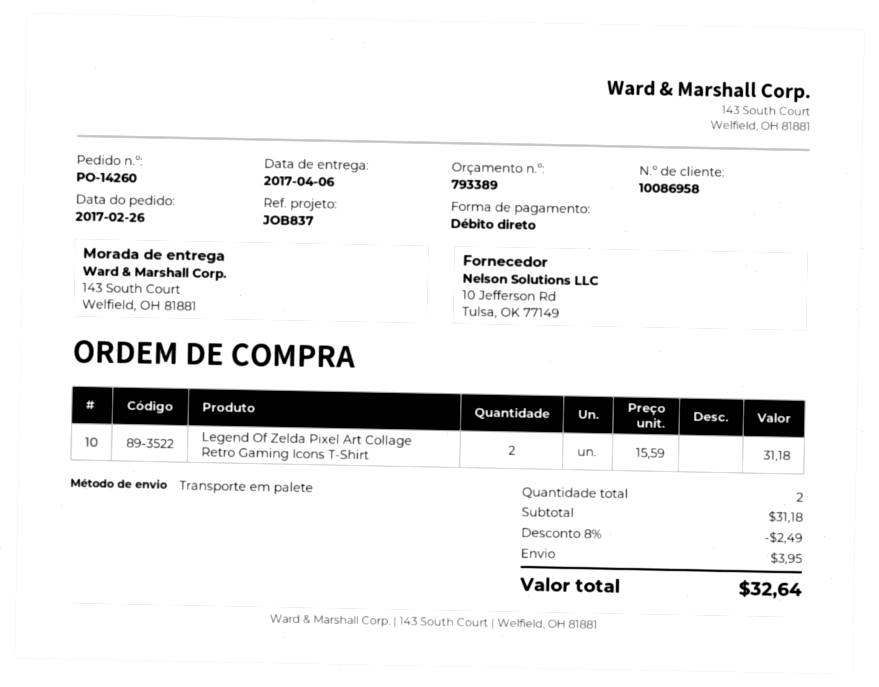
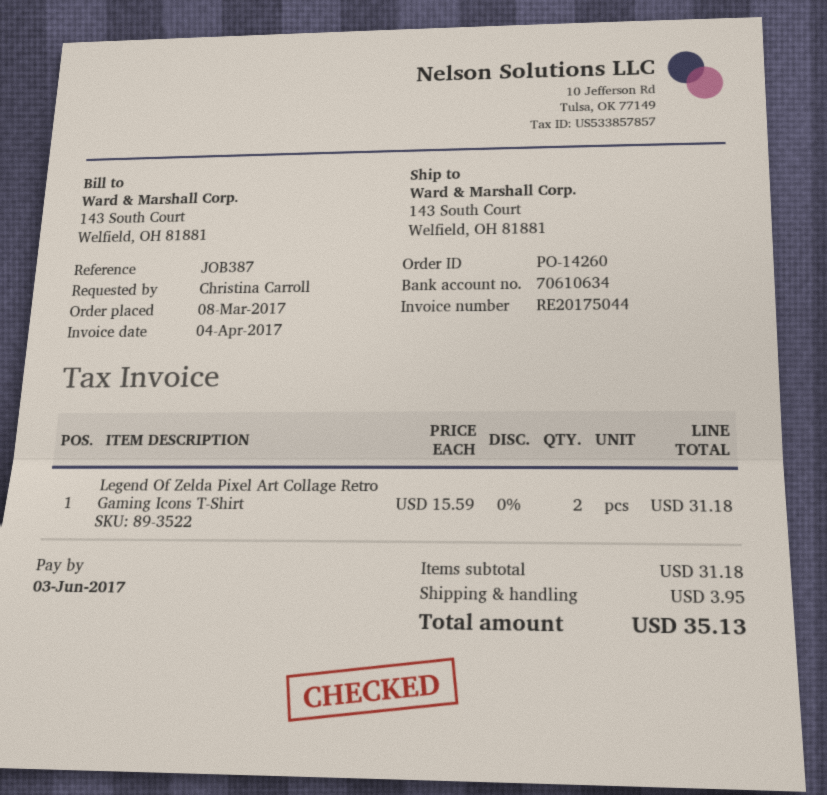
order date: 2017-02-26 -> 2017-03-08
reference: JOB837 -> JOB387
discount: 8% = 2.49 -> none
total: 32.64 -> 35.13

